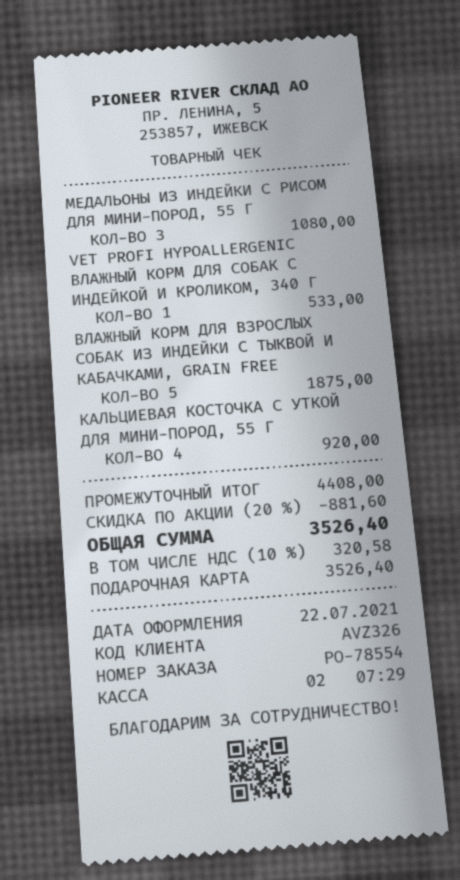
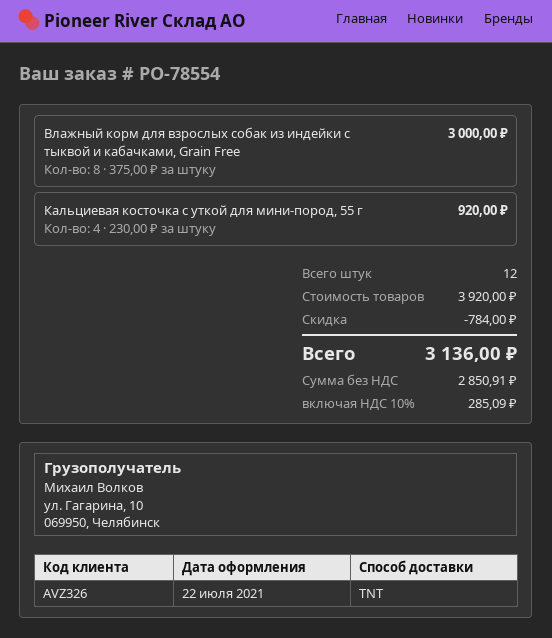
МЕДАЛЬОНЫ ИЗ ИНДЕЙКИ С РИСОМ ДЛЯ МИНИ-ПОРОД, 55 Г: 3 for 1080.00 -> none
VET PROFI HYPOALLERGENIC ВЛАЖНЫЙ КОРМ ДЛЯ СОБАК С ИНДЕЙКОЙ И КРОЛИКОМ, 340 Г: 1 for 533.00 -> none
ВЛАЖНЫЙ КОРМ ДЛЯ ВЗРОСЛЫХ СОБАК ИЗ ИНДЕЙКИ С ТЫКВОЙ И КАБАЧКАМИ, GRAIN FREE: 5 for 1875.00 -> 8 for 3000.00
subtotal: 4408.00 -> 3920.00
discount: 881.60 -> 784.00
tax: 10% = 320.58 -> 10% = 285.09
total: 3526.40 -> 3136.00

